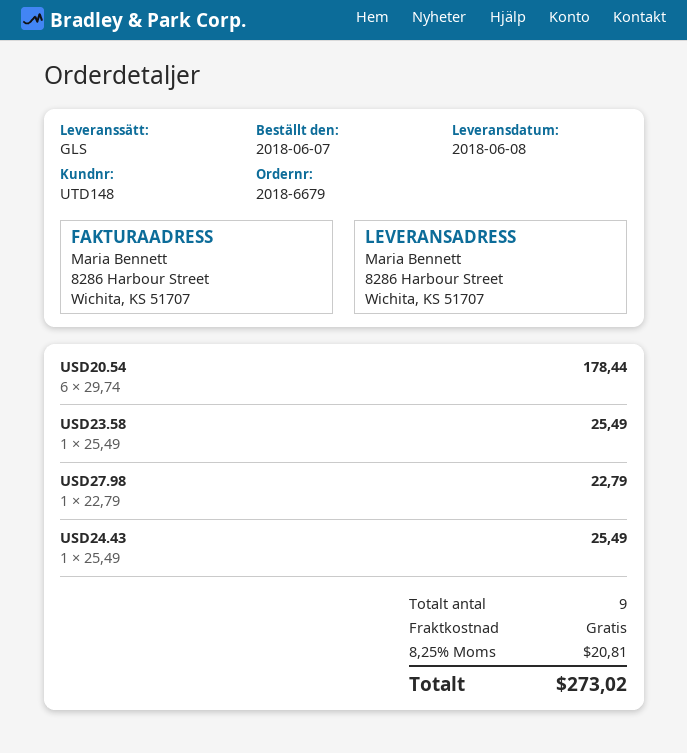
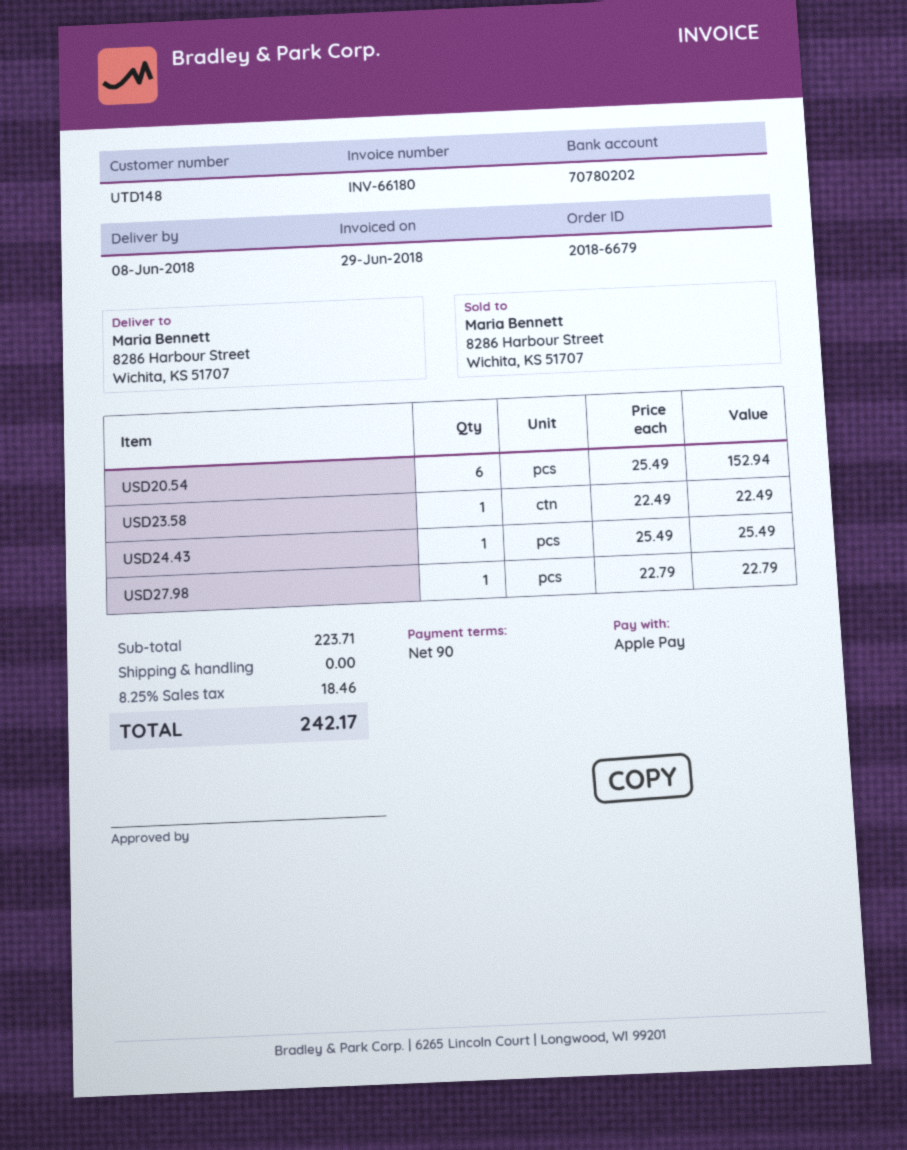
USD20.54: 6 x 29.74 = 178.44 -> 6 x 25.49 = 152.94
USD23.58: 1 x 25.49 = 25.49 -> 1 x 22.49 = 22.49
tax: 8.25% = 20.81 -> 8.25% = 18.46
total: 273.02 -> 242.17

